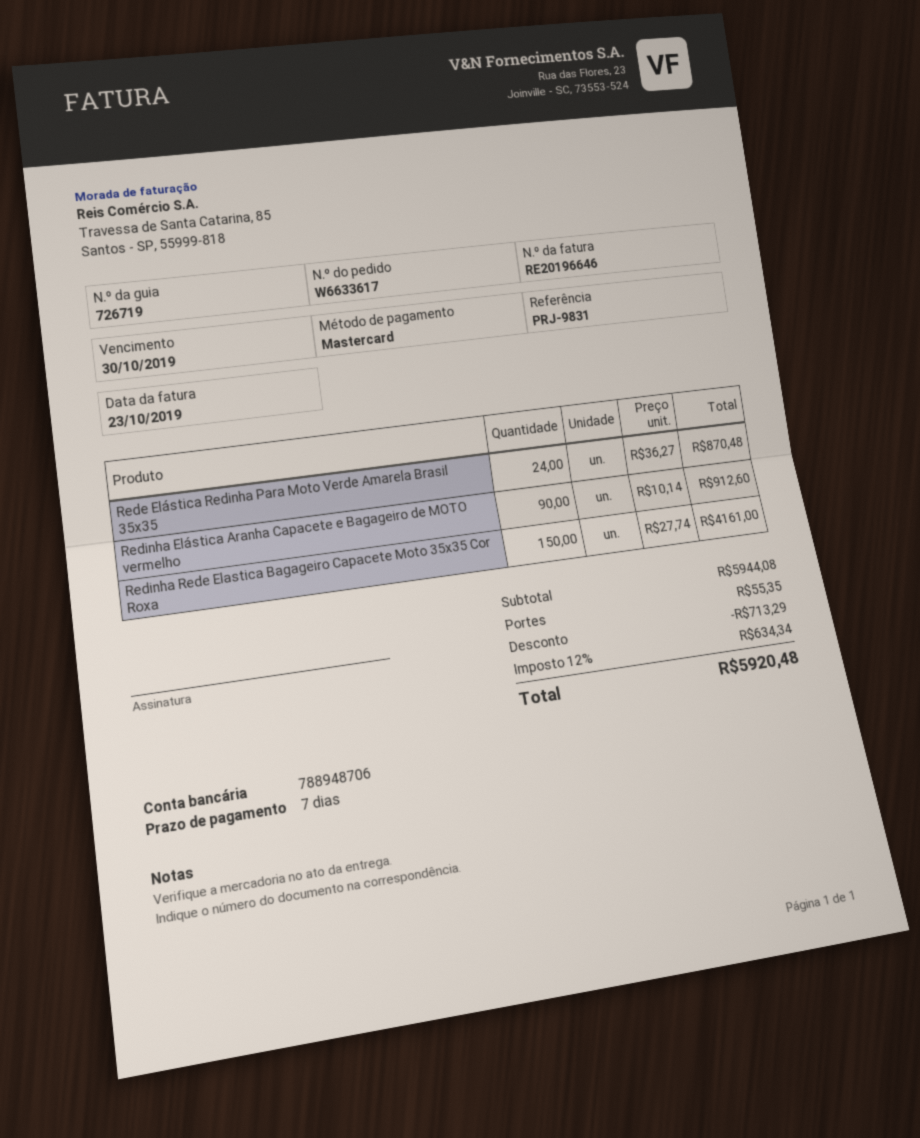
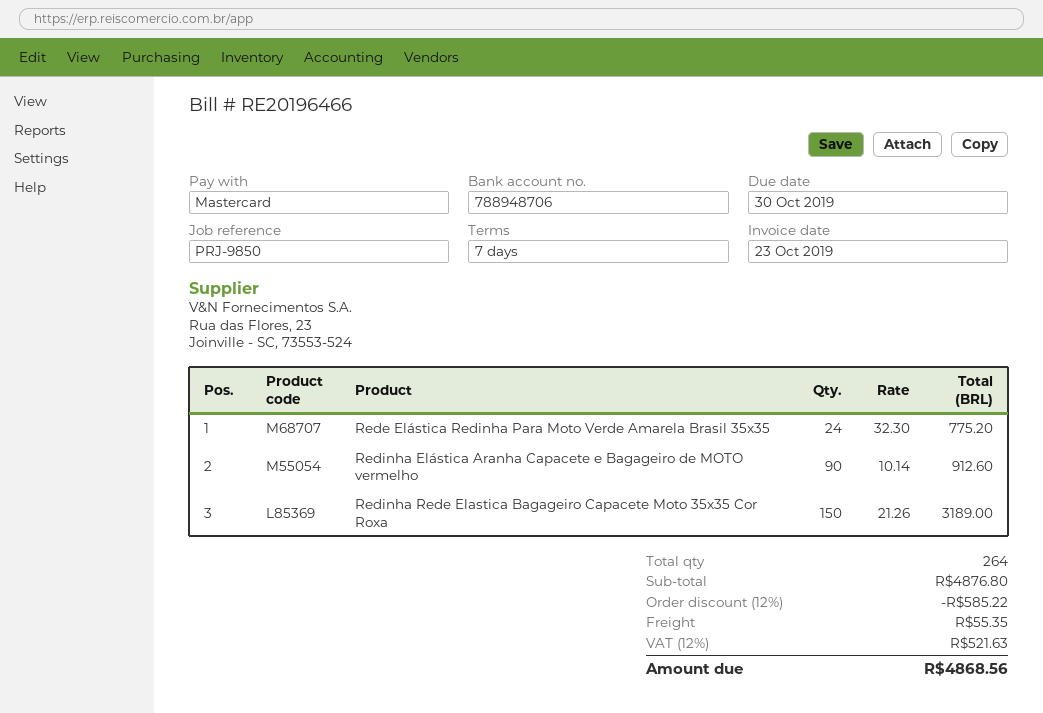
invoice number: RE20196646 -> RE20196466
reference: PRJ-9831 -> PRJ-9850
Rede Elástica Redinha Para Moto Verde Amarela Brasil 35x35: 24 x 36.27 = 870.48 -> 24 x 32.30 = 775.20
Redinha Rede Elastica Bagageiro Capacete Moto 35x35 Cor Roxa: 150 x 27.74 = 4161.00 -> 150 x 21.26 = 3189.00
subtotal: 5944.08 -> 4876.80
discount: 713.29 -> 585.22
tax: 12% = 634.34 -> 12% = 521.63
total: 5920.48 -> 4868.56

